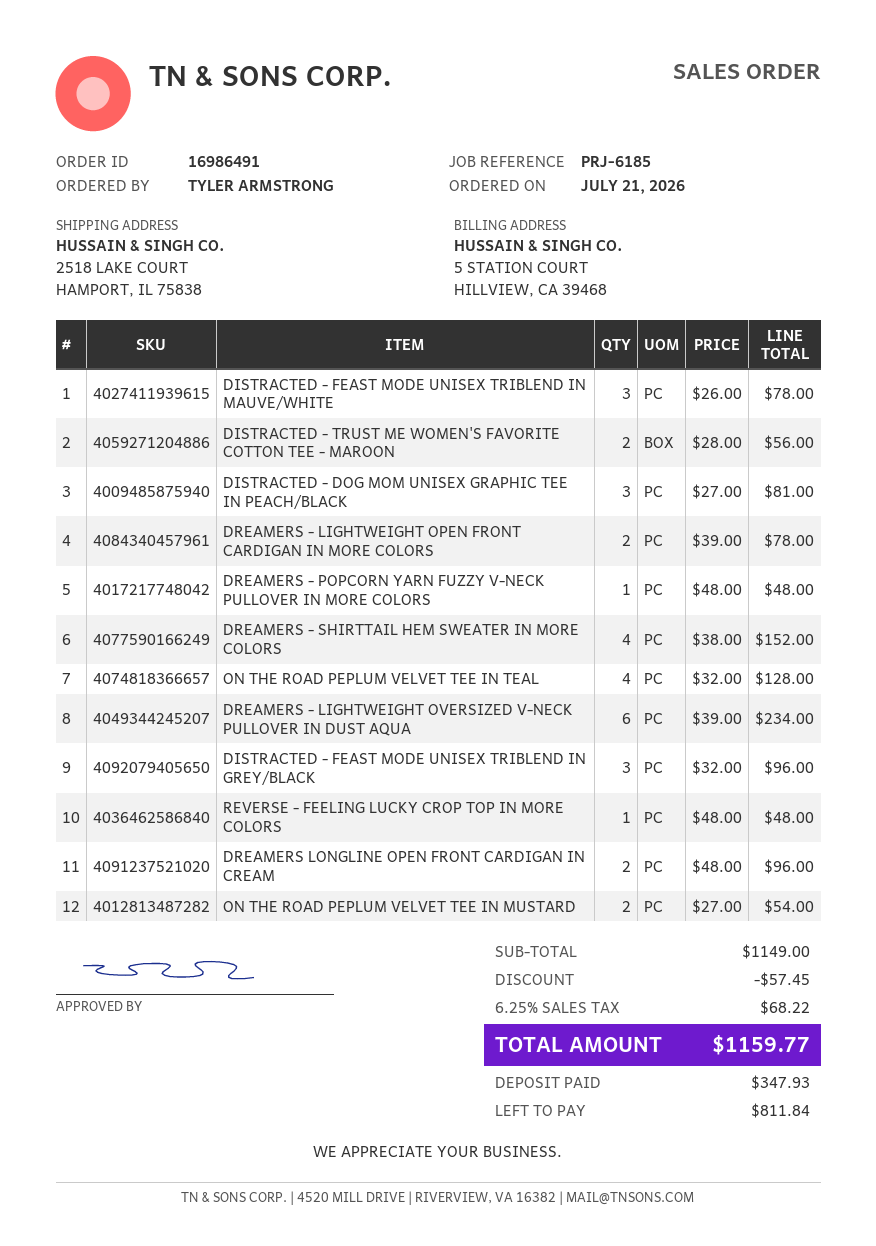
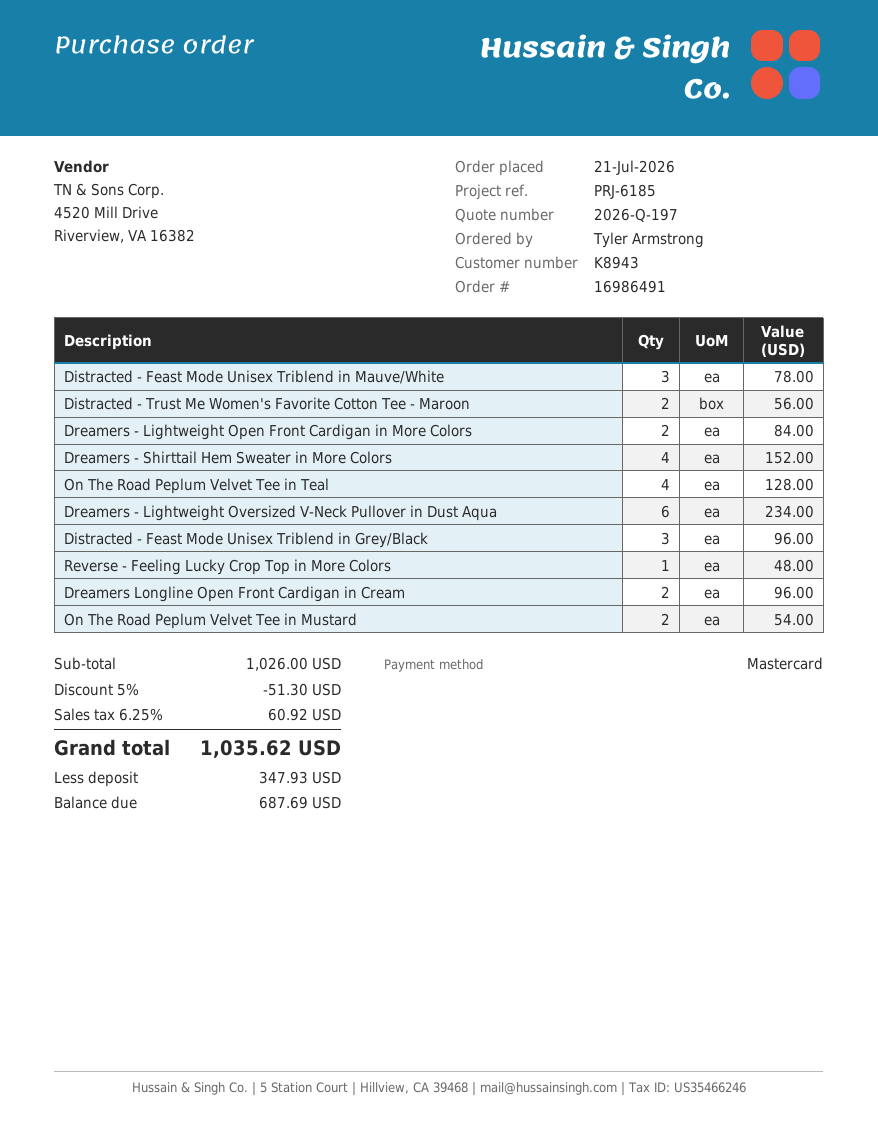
DISTRACTED - DOG MOM UNISEX GRAPHIC TEE IN PEACH/BLACK: 3 for 81.00 -> none
DREAMERS - LIGHTWEIGHT OPEN FRONT CARDIGAN IN MORE COLORS: 2 for 78.00 -> 2 for 84.00
DREAMERS - POPCORN YARN FUZZY V-NECK PULLOVER IN MORE COLORS: 1 for 48.00 -> none
subtotal: 1149.00 -> 1026.00
discount: 57.45 -> 51.30
tax: 6.25% = 68.22 -> 6.25% = 60.92
total: 1159.77 -> 1035.62
balance: 811.84 -> 687.69

